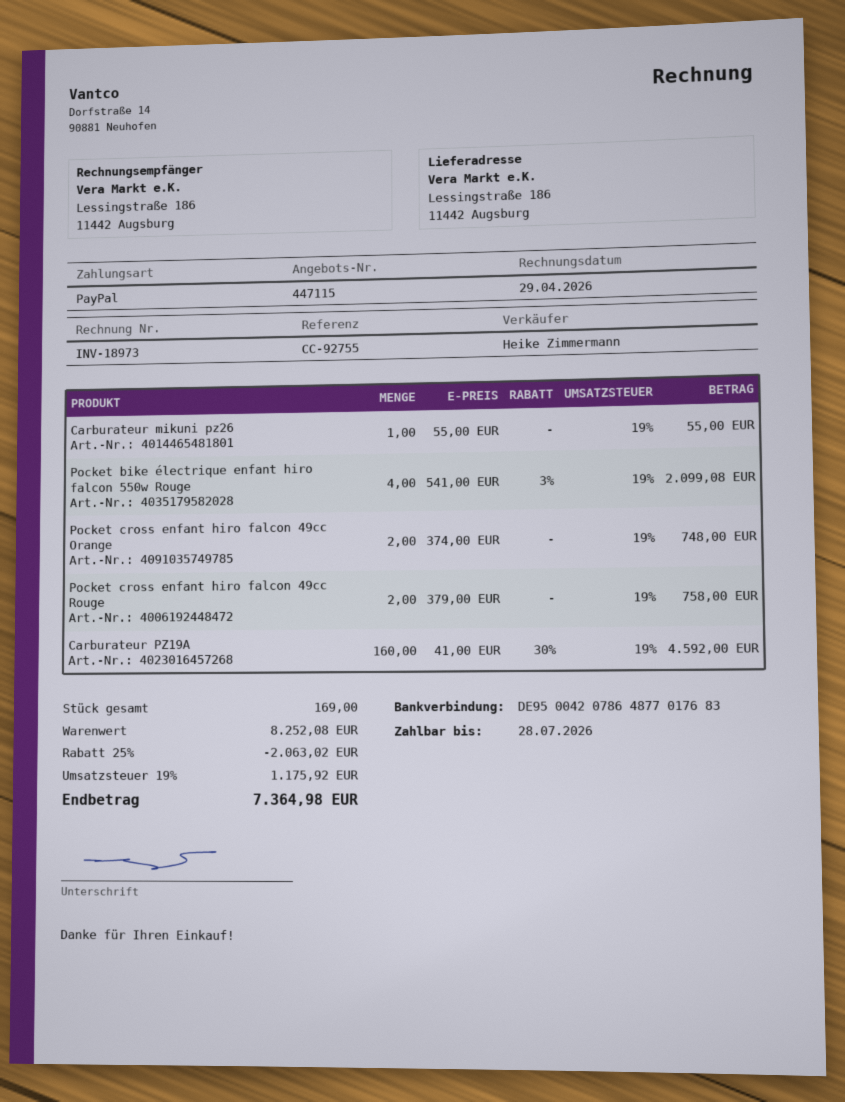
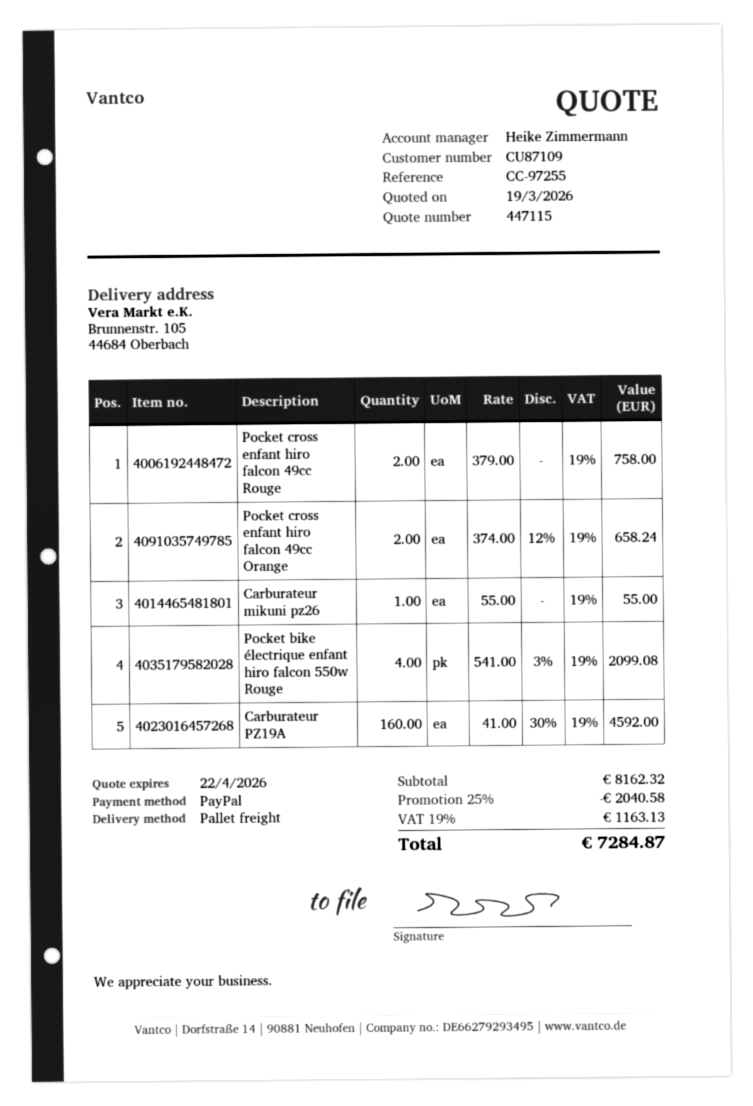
reference: CC-92755 -> CC-97255
ship to: Lessingstraße 186, 11442 Augsburg -> Brunnenstr. 105, 44684 Oberbach
Pocket cross enfant hiro falcon 49cc Orange: 2 x 374.00 = 748.00 -> 2 x 374.00 - 12% = 658.24
subtotal: 8252.08 -> 8162.32
discount: 25% = 2063.02 -> 25% = 2040.58
tax: 19% = 1175.92 -> 19% = 1163.13
total: 7364.98 -> 7284.87

